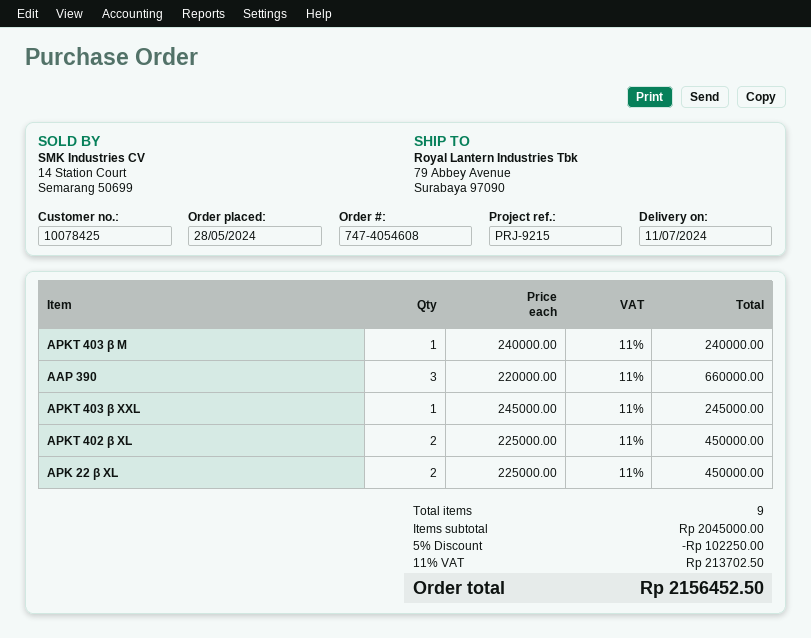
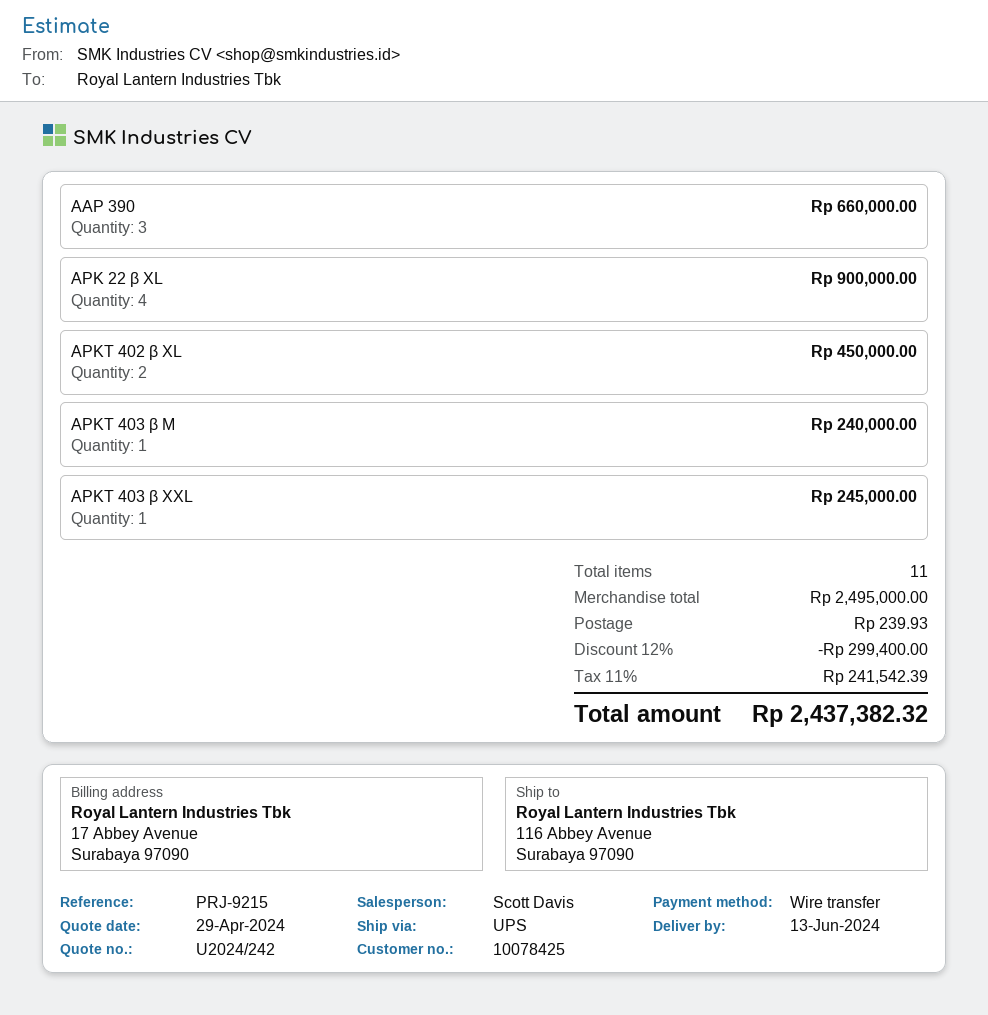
delivery date: 2024-07-11 -> 2024-06-13
ship to: 79 Abbey Avenue, Surabaya 97090 -> 116 Abbey Avenue, Surabaya 97090
APK 22 β XL: 2 for 450000.00 -> 4 for 900000.00
total quantity: 9 -> 11
subtotal: 2045000.00 -> 2495000.00
discount: 5% = 102250.00 -> 12% = 299400.00
shipping: none -> 239.93
tax: 11% = 213702.50 -> 11% = 241542.39
total: 2156452.50 -> 2437382.32

